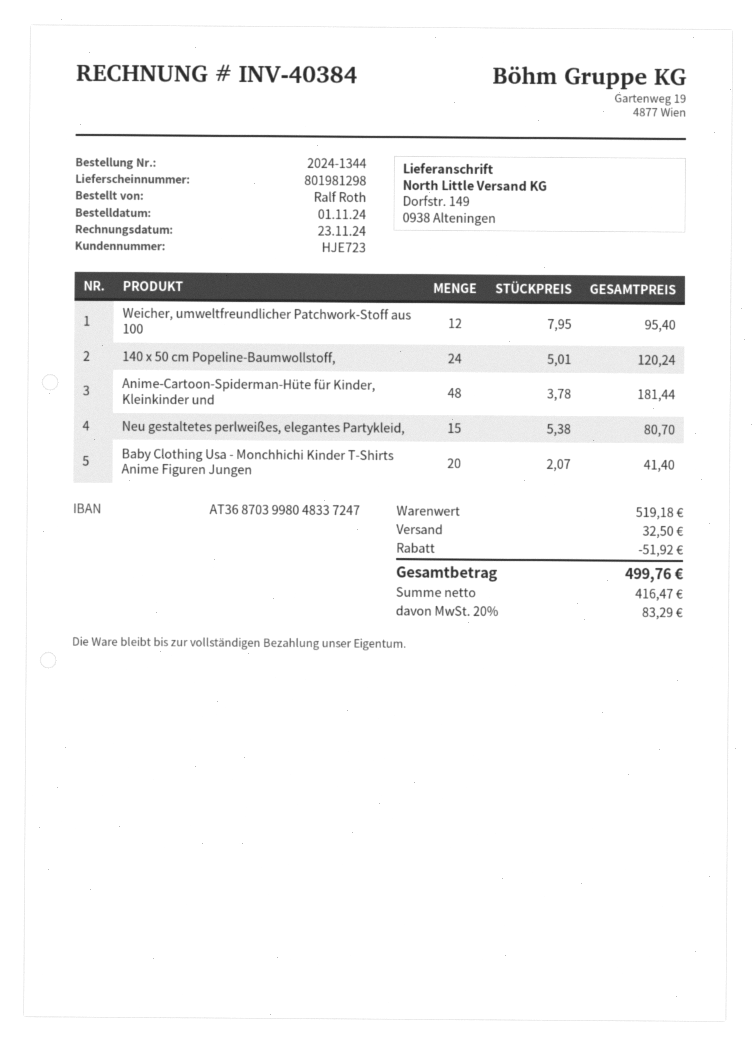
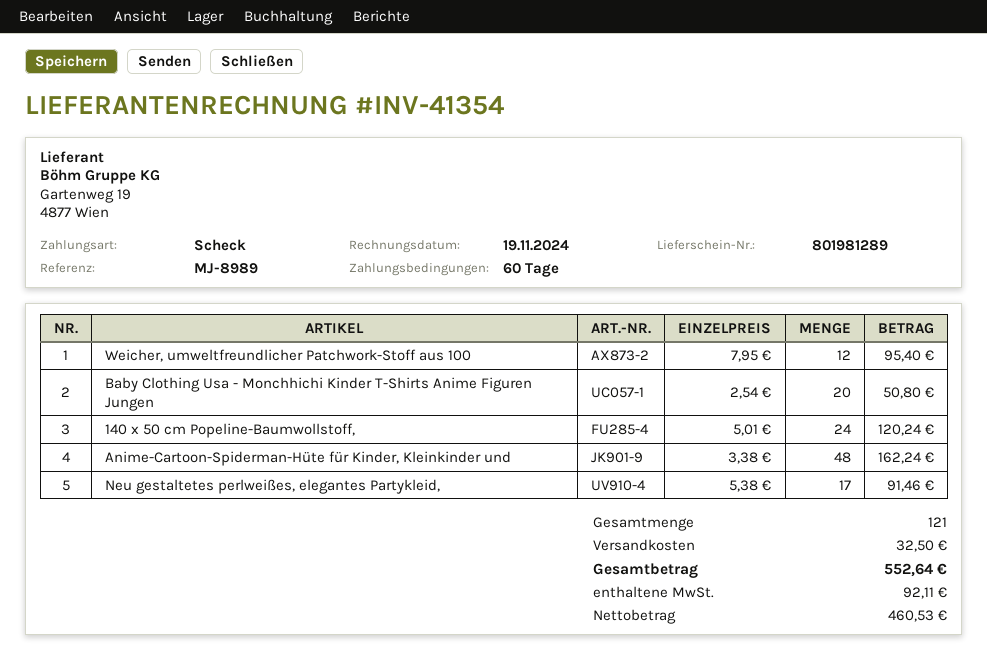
delivery note number: 801981298 -> 801981289
invoice number: INV-40384 -> INV-41354
invoice date: 2024-11-23 -> 2024-11-19
Anime-Cartoon-Spiderman-Hüte für Kinder, Kleinkinder und: 48 x 3.78 = 181.44 -> 48 x 3.38 = 162.24
Neu gestaltetes perlweißes, elegantes Partykleid,: 15 x 5.38 = 80.70 -> 17 x 5.38 = 91.46
Baby Clothing Usa - Monchhichi Kinder T-Shirts Anime Figuren Jungen: 20 x 2.07 = 41.40 -> 20 x 2.54 = 50.80
discount: 51.92 -> none
net: 416.47 -> 460.53
tax: 83.29 -> 92.11
total: 499.76 -> 552.64

